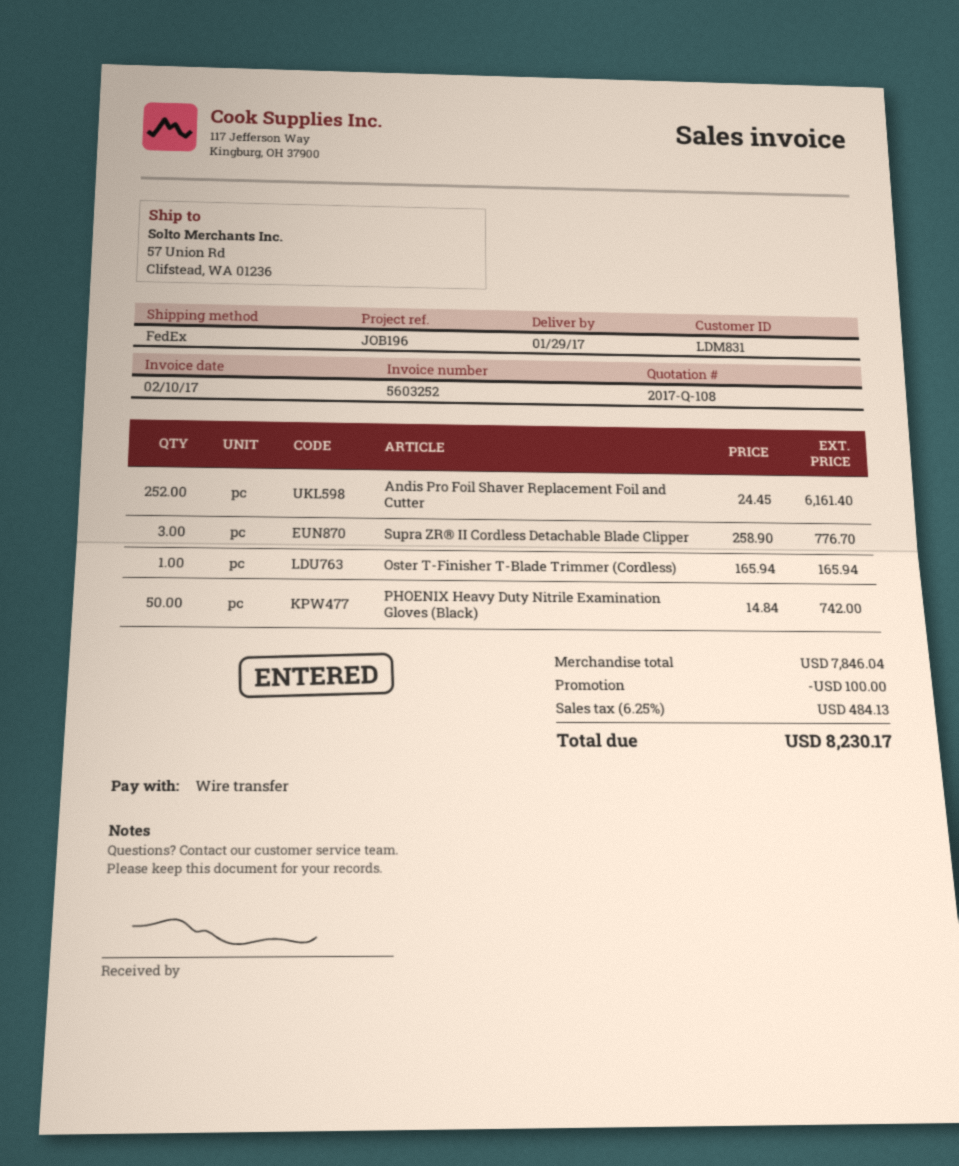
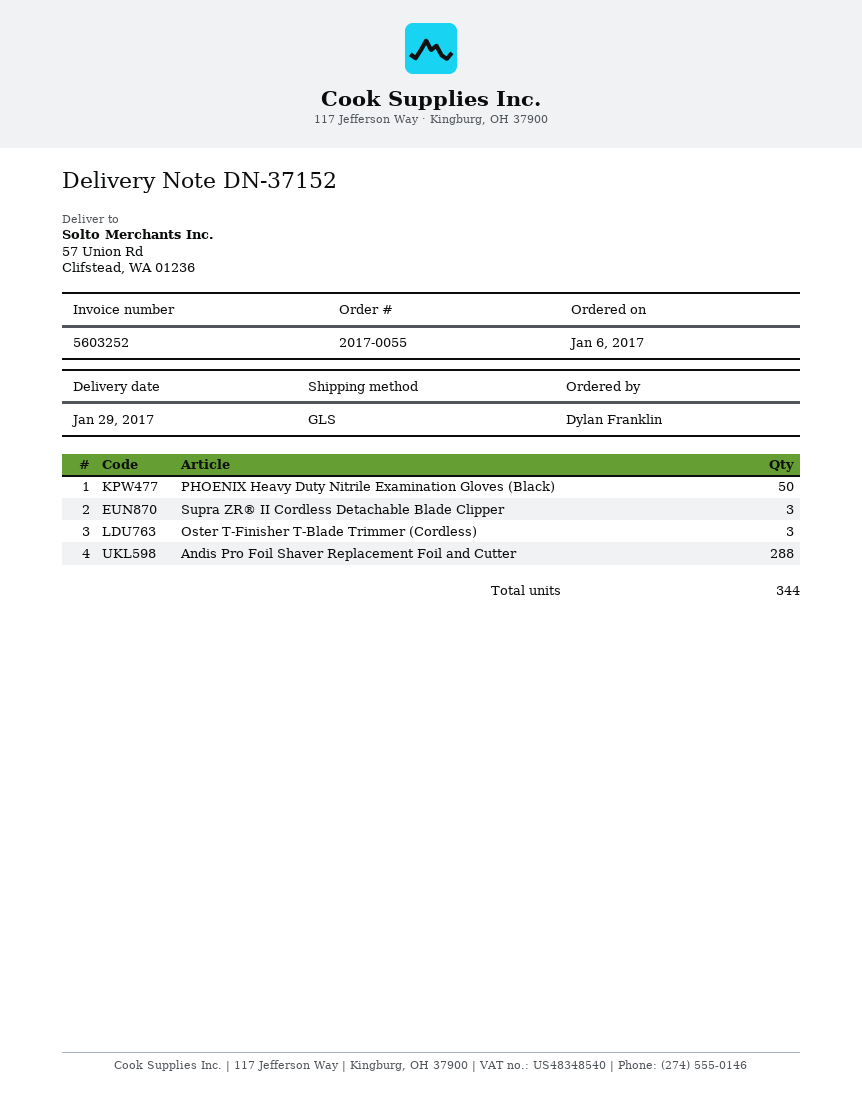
shipping method: FedEx -> GLS
Andis Pro Foil Shaver Replacement Foil and Cutter: 252 -> 288
Oster T-Finisher T-Blade Trimmer (Cordless): 1 -> 3

